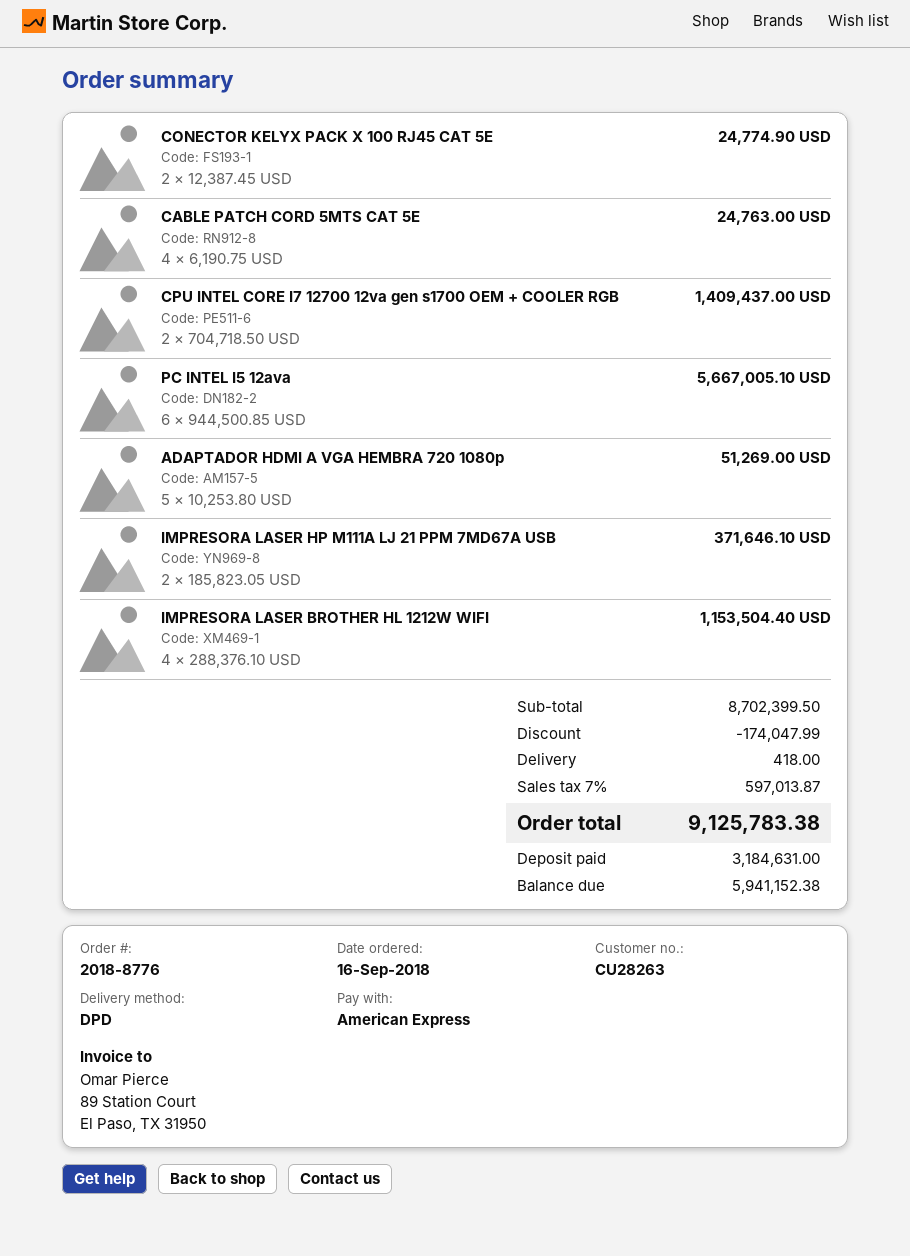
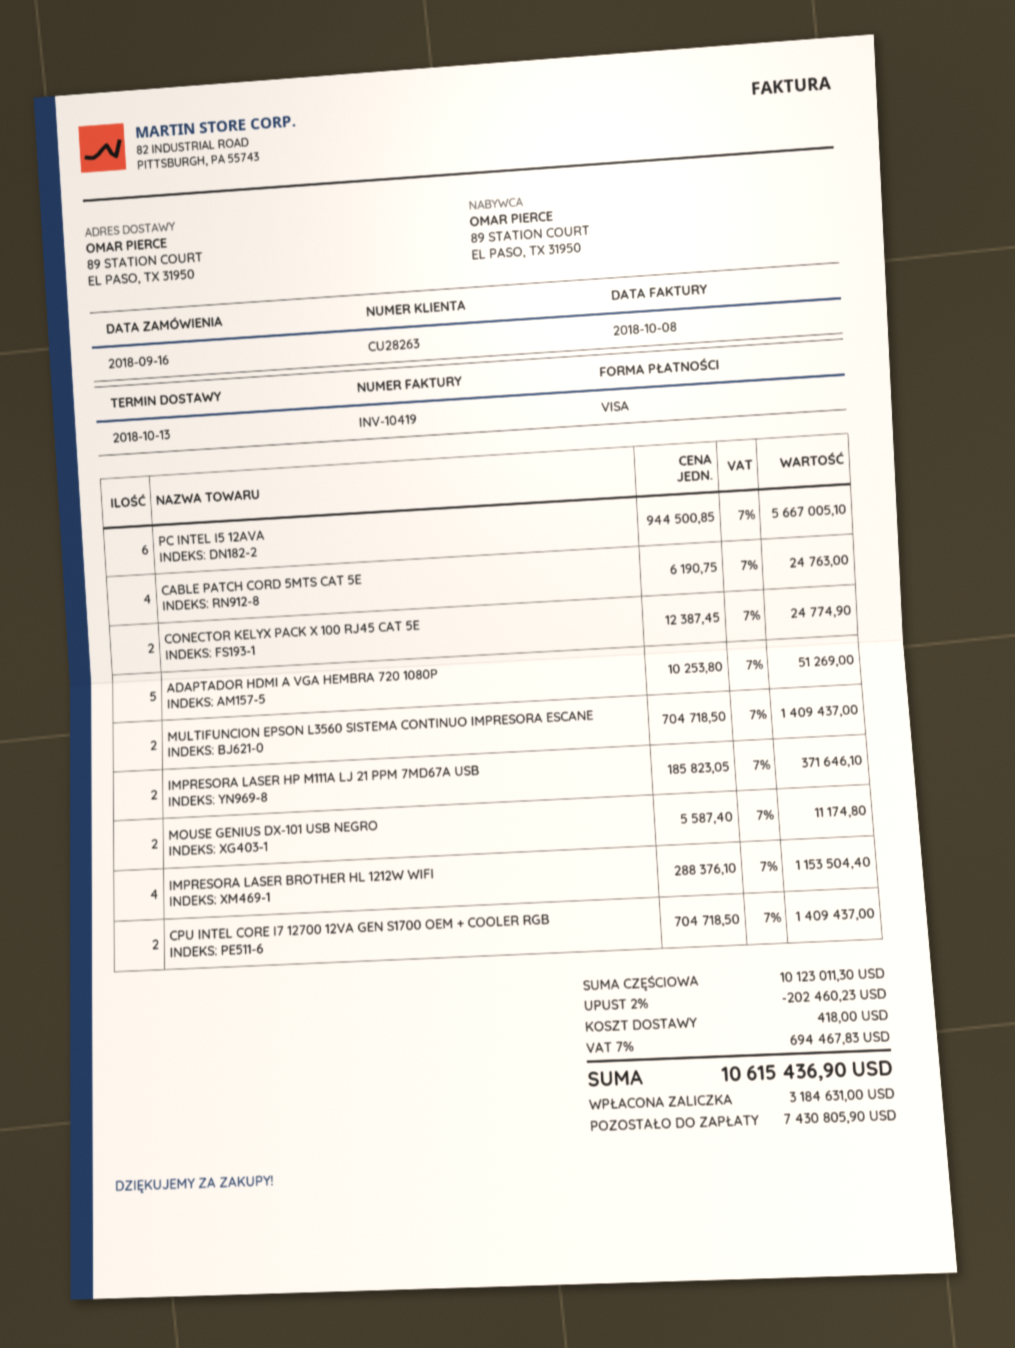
payment method: American Express -> Visa
MULTIFUNCION EPSON L3560 SISTEMA CONTINUO IMPRESORA ESCANE: none -> 2 x 704718.50 = 1409437.00
MOUSE GENIUS DX-101 USB NEGRO: none -> 2 x 5587.40 = 11174.80
subtotal: 8702399.50 -> 10123011.30
discount: 174047.99 -> 202460.23
tax: 7% = 597013.87 -> 7% = 694467.83
total: 9125783.38 -> 10615436.90
balance: 5941152.38 -> 7430805.90

